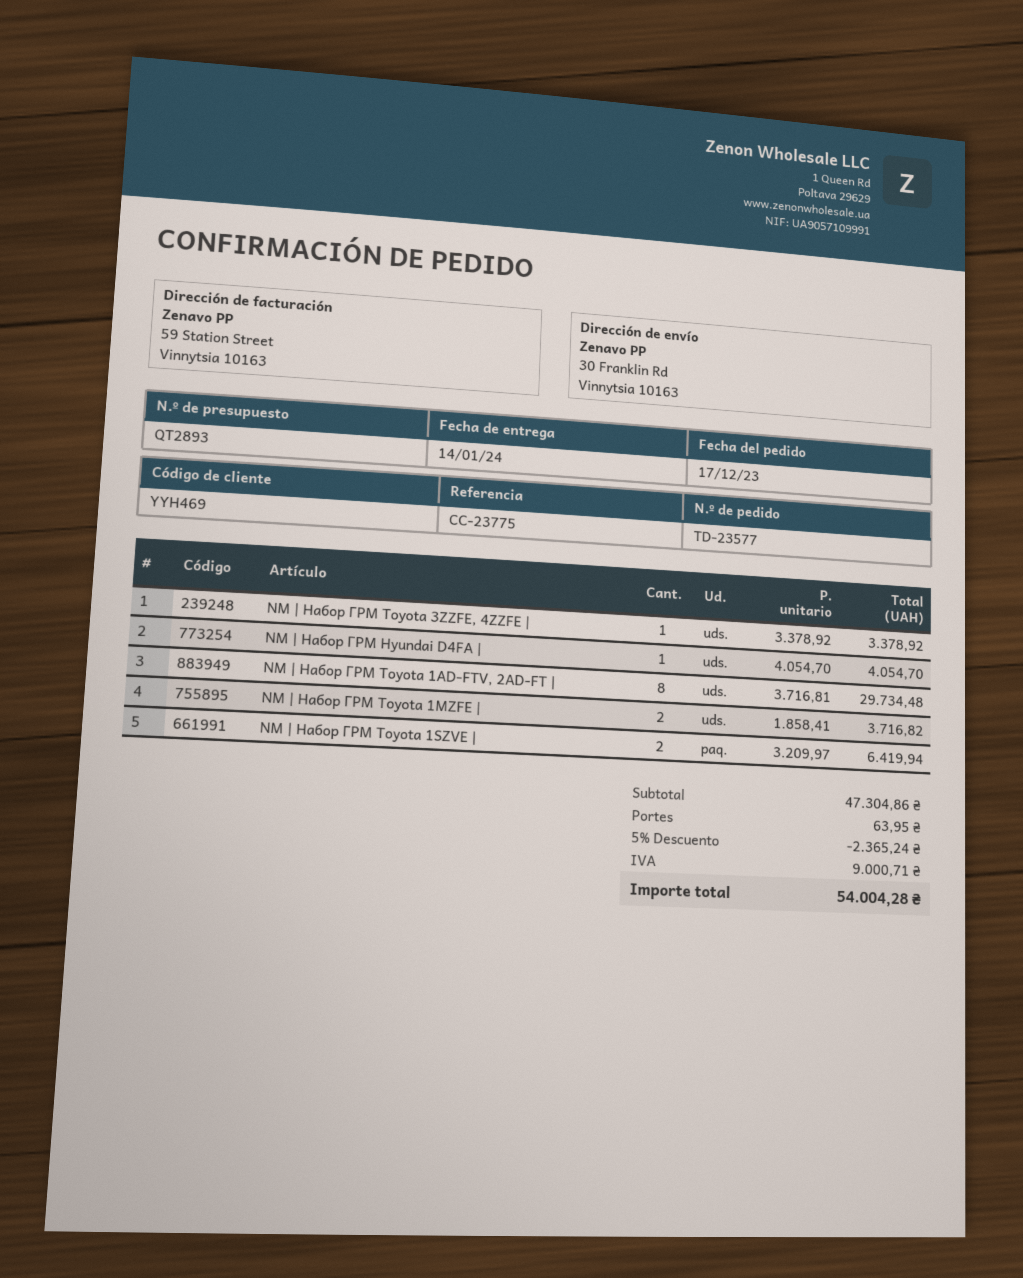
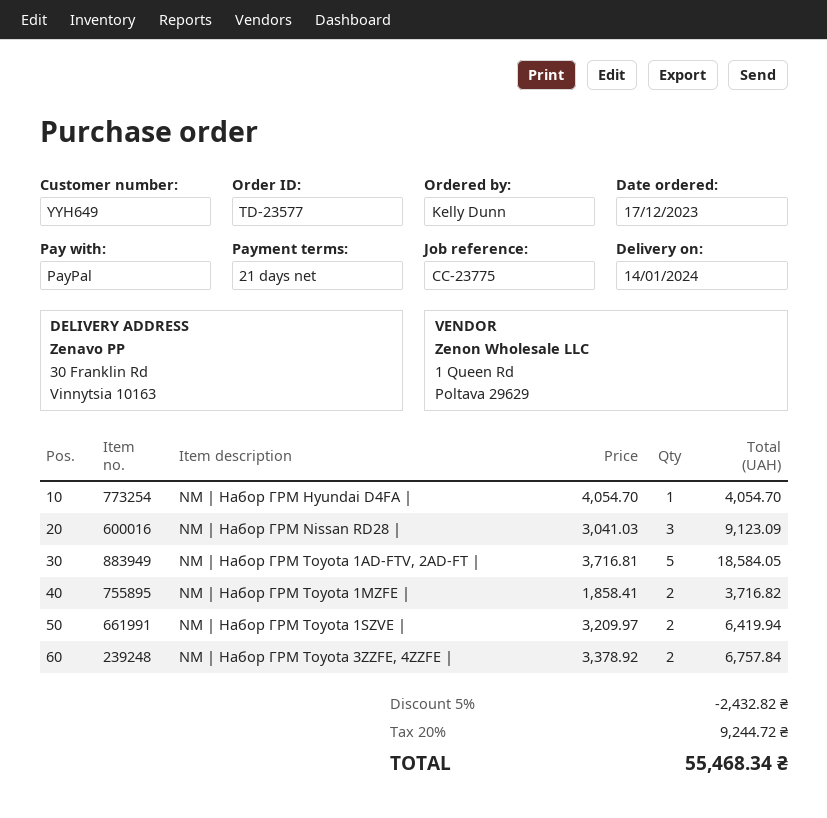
customer number: YYH469 -> YYH649
NM | Набор ГРМ Toyota 3ZZFE, 4ZZFE |: 1 x 3378.92 = 3378.92 -> 2 x 3378.92 = 6757.84
NM | Набор ГРМ Toyota 1AD-FTV, 2AD-FT |: 8 x 3716.81 = 29734.48 -> 5 x 3716.81 = 18584.05
NM | Набор ГРМ Nissan RD28 |: none -> 3 x 3041.03 = 9123.09
discount: 5% = 2365.24 -> 5% = 2432.82
shipping: 63.95 -> none
tax: 9000.71 -> 9244.72
total: 54004.28 -> 55468.34

